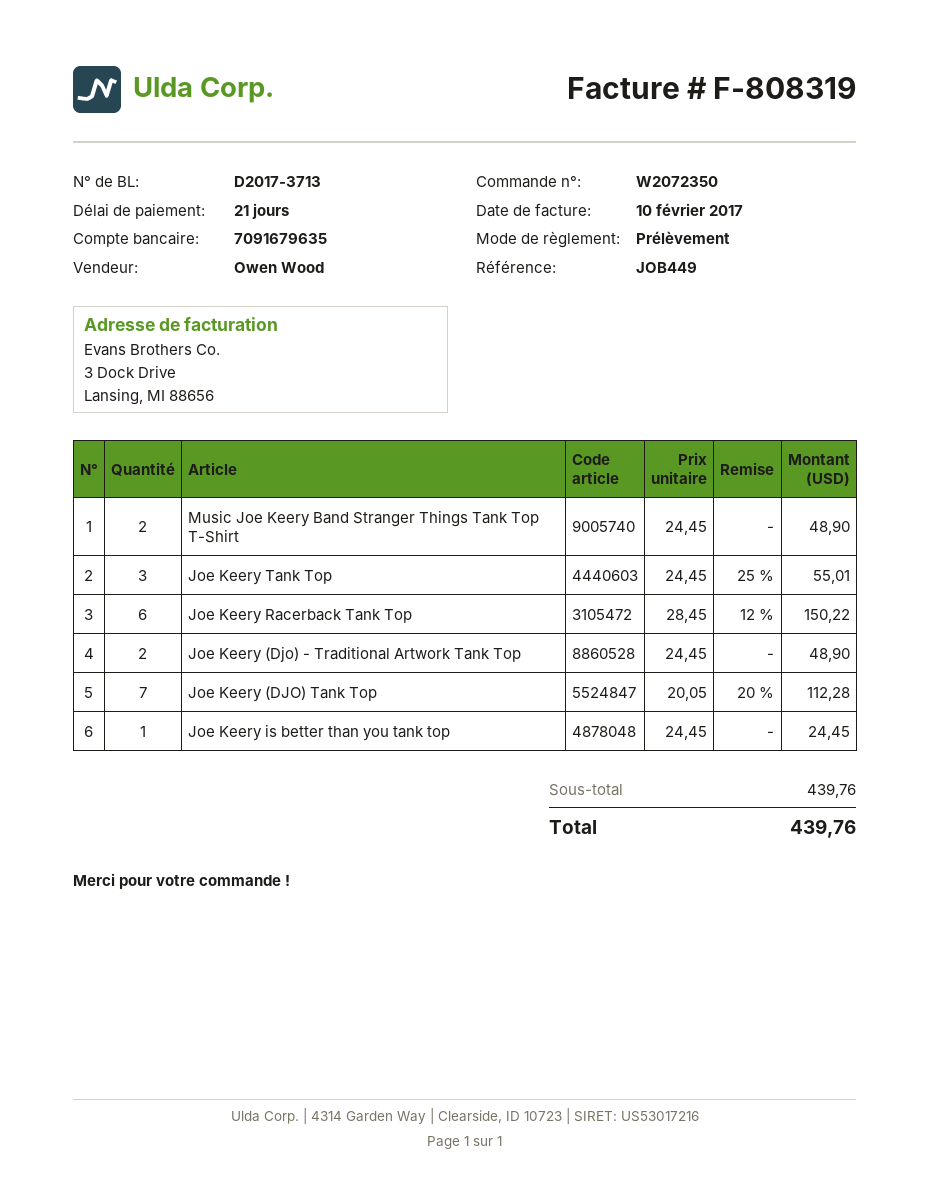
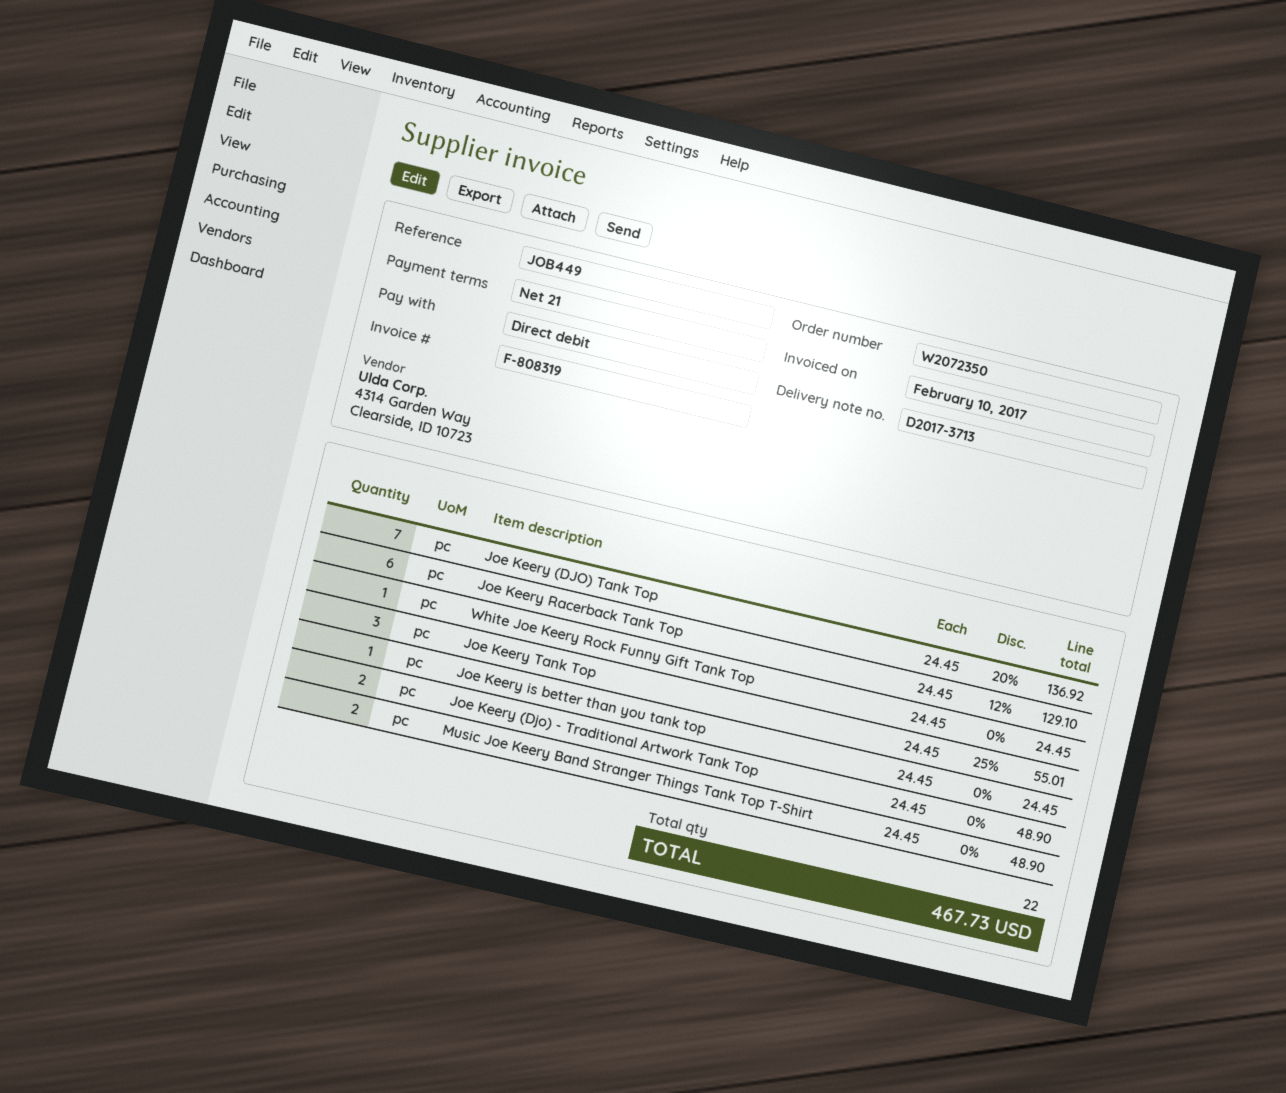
Joe Keery Racerback Tank Top: 6 x 28.45 - 12% = 150.22 -> 6 x 24.45 - 12% = 129.10
Joe Keery (DJO) Tank Top: 7 x 20.05 - 20% = 112.28 -> 7 x 24.45 - 20% = 136.92
White Joe Keery Rock Funny Gift Tank Top: none -> 1 x 24.45 = 24.45
total: 439.76 -> 467.73

